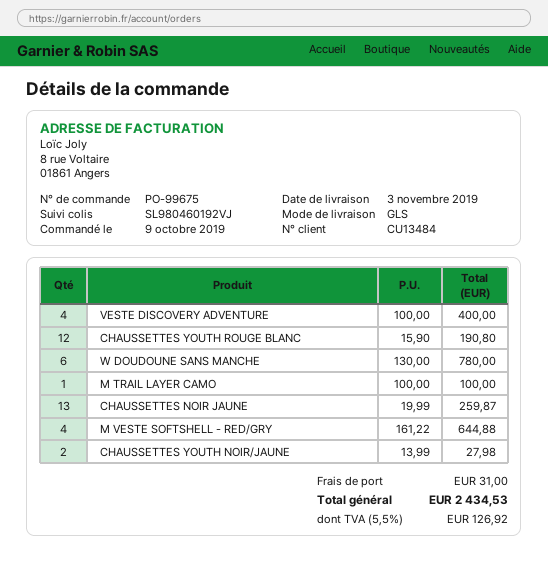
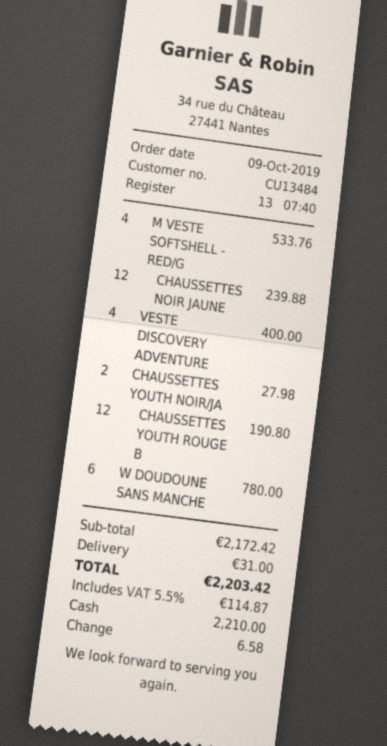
M TRAIL LAYER CAMO: 1 for 100.00 -> none
CHAUSSETTES NOIR JAUNE: 13 for 259.87 -> 12 for 239.88
M VESTE SOFTSHELL - RED/GRY: 4 for 644.88 -> 4 for 533.76
tax: 5.5% = 126.92 -> 5.5% = 114.87
total: 2434.53 -> 2203.42

